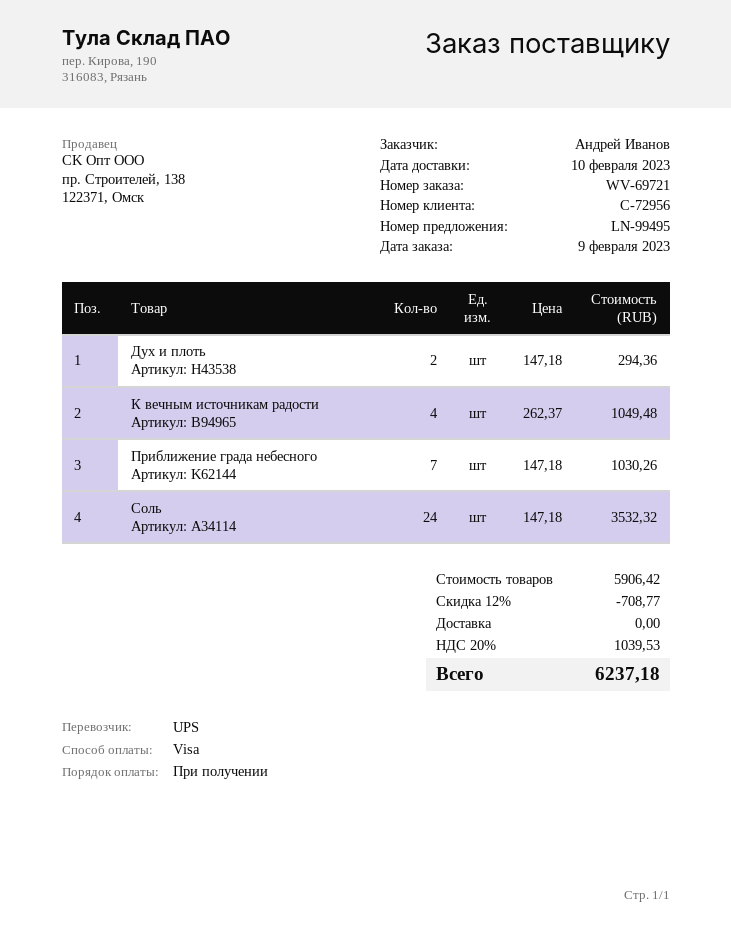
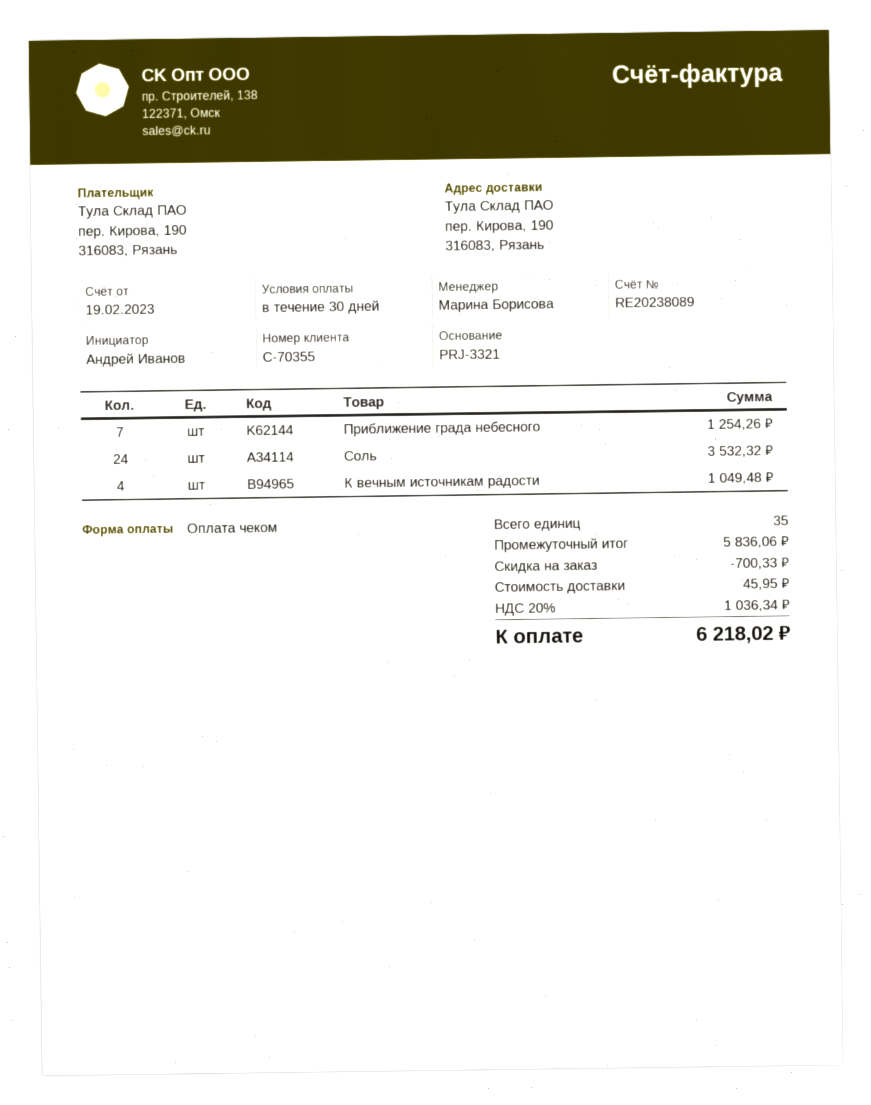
payment terms: on receipt -> 30 days
customer number: C-72956 -> C-70355
payment method: Visa -> cheque
Дух и плоть: 2 for 294.36 -> none
Приближение града небесного: 7 for 1030.26 -> 7 for 1254.26
subtotal: 5906.42 -> 5836.06
discount: 708.77 -> 700.33
shipping: 0.00 -> 45.95
tax: 20% = 1039.53 -> 20% = 1036.34
total: 6237.18 -> 6218.02

